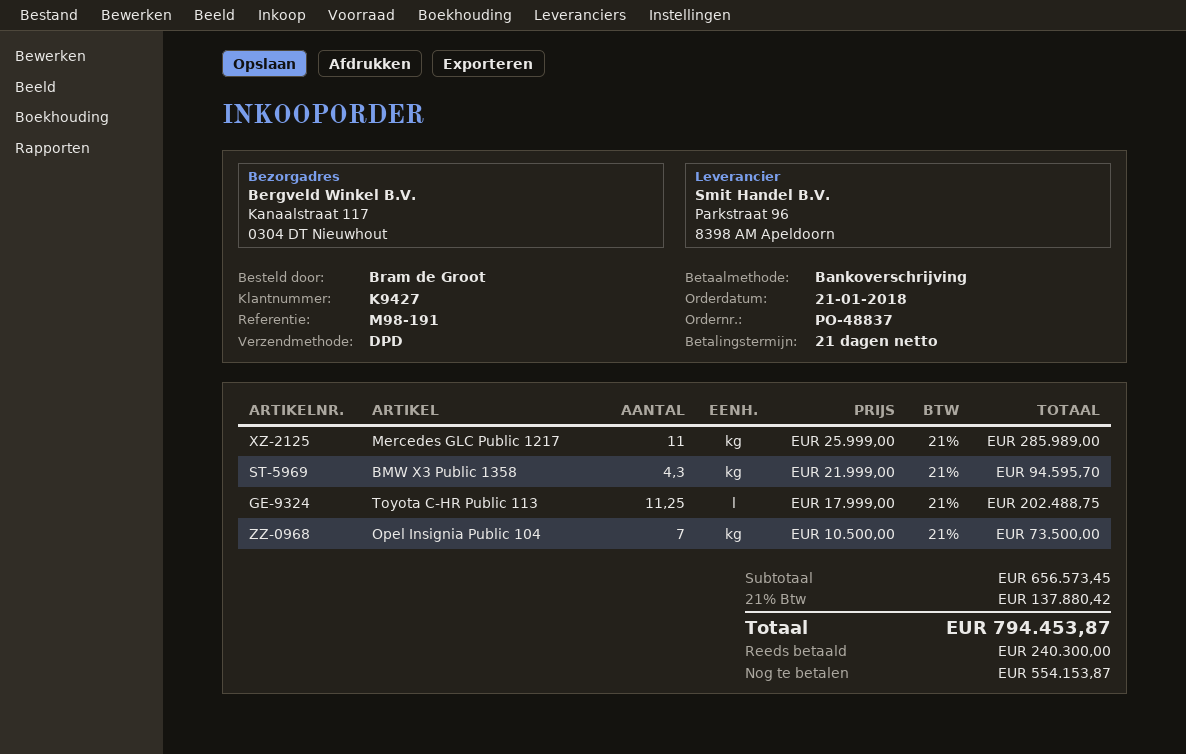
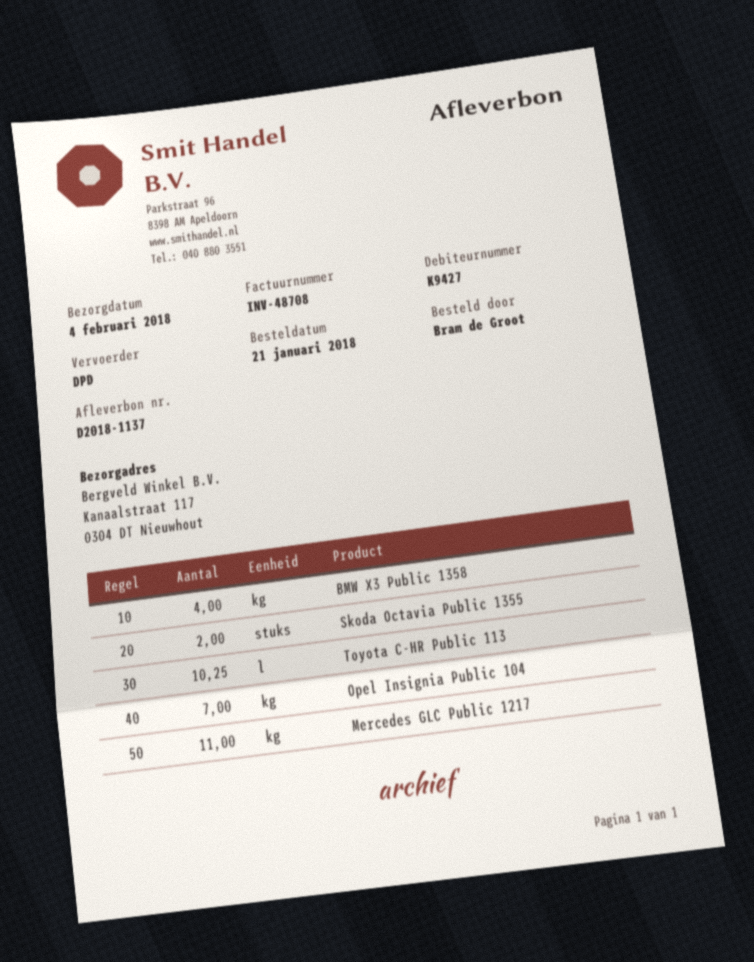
BMW X3 Public 1358: 4.3 -> 4
Toyota C-HR Public 113: 11.25 -> 10.25
Skoda Octavia Public 1355: none -> 2

